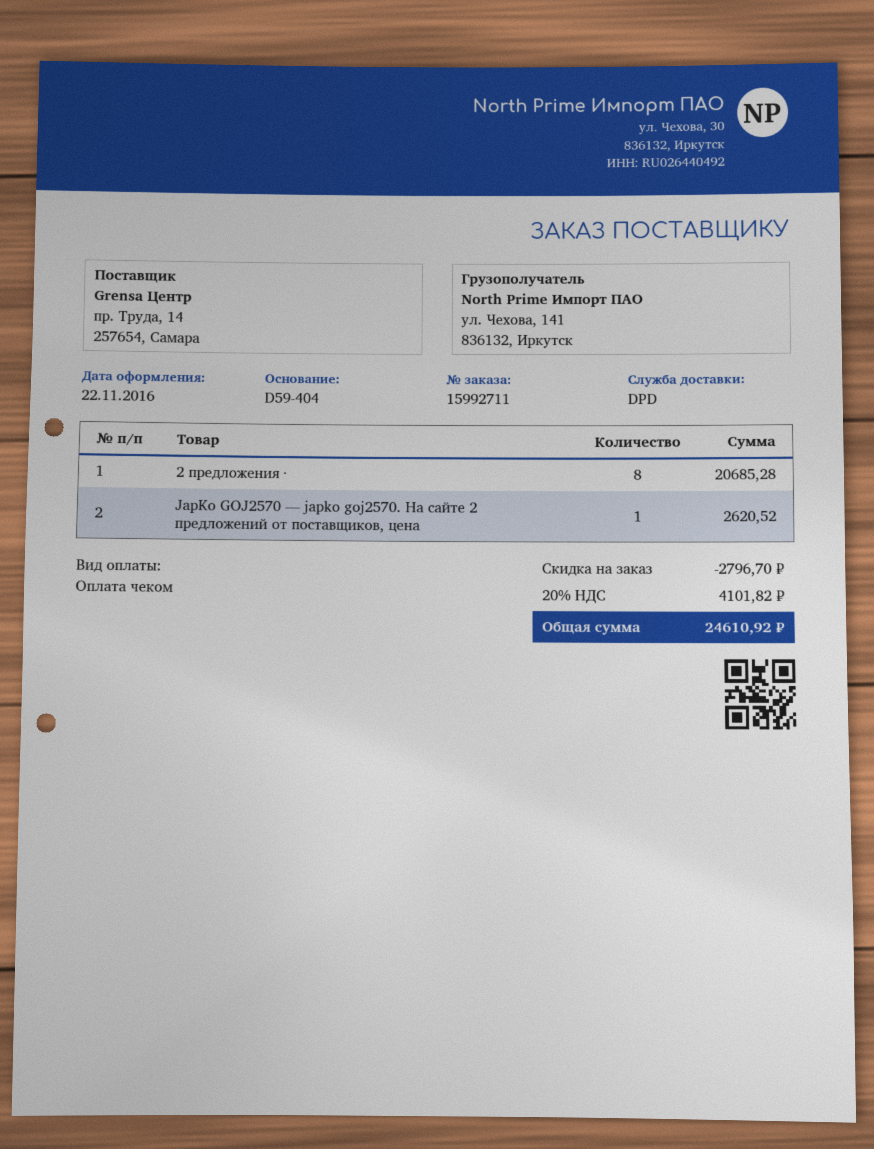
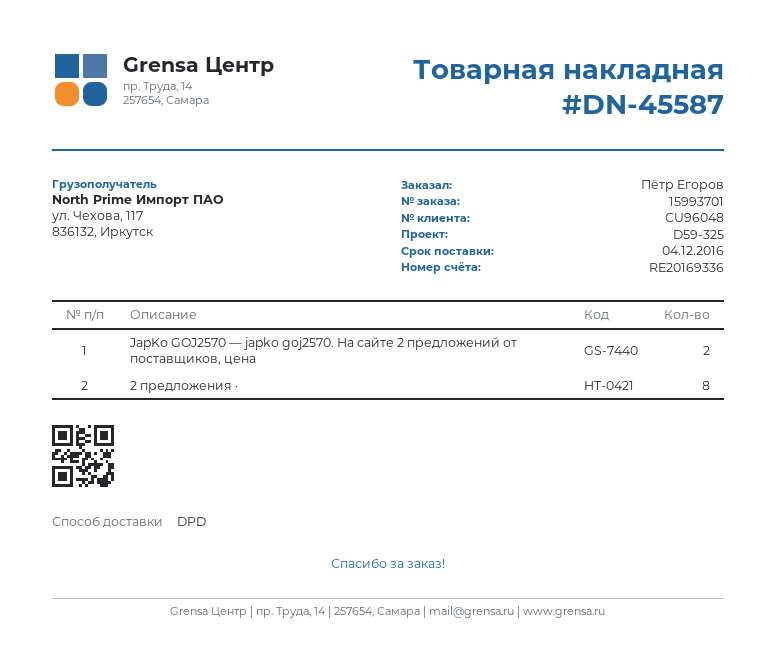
order number: 15992711 -> 15993701
reference: D59-404 -> D59-325
ship to: ул. Чехова, 141, 836132, Иркутск -> ул. Чехова, 117, 836132, Иркутск
JapKo GOJ2570 — japko goj2570. На сайте 2 предложений от поставщиков, цена: 1 -> 2

